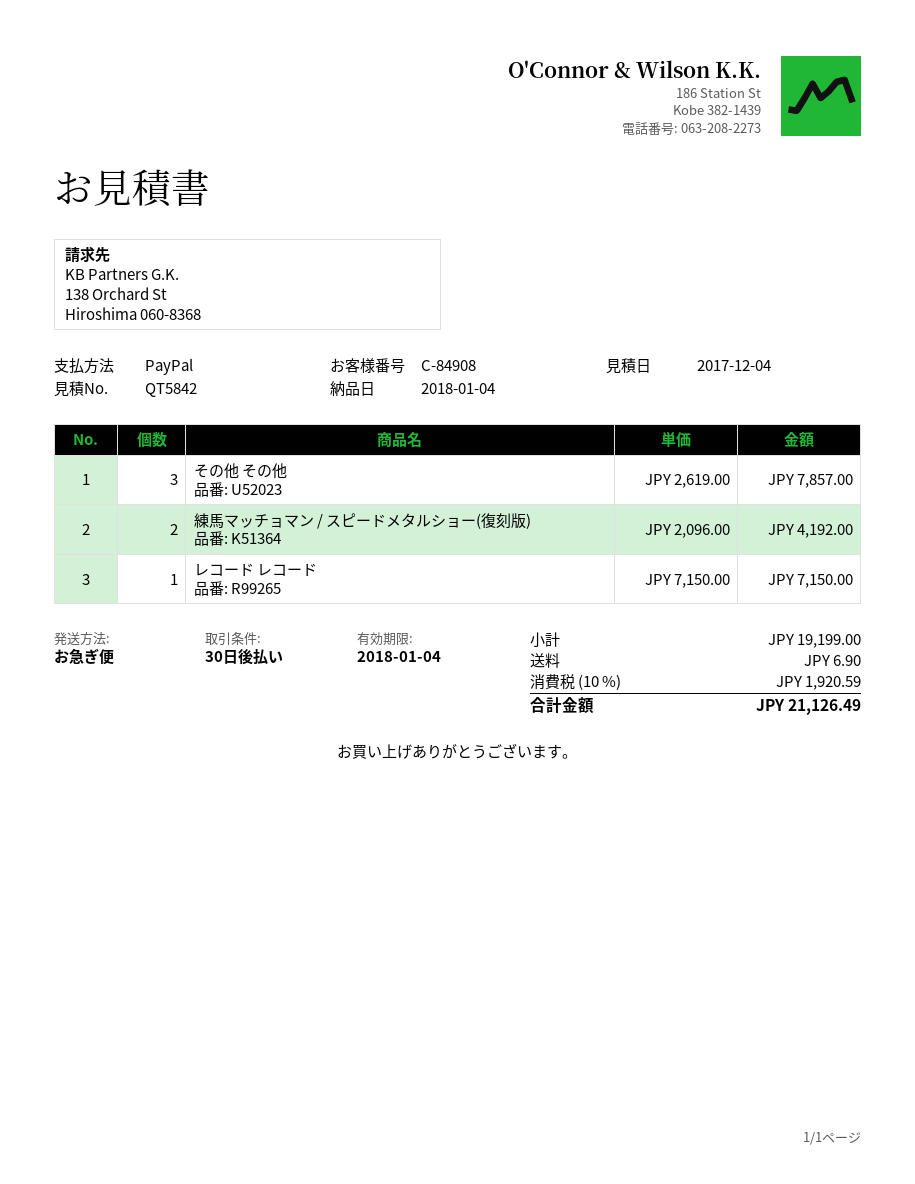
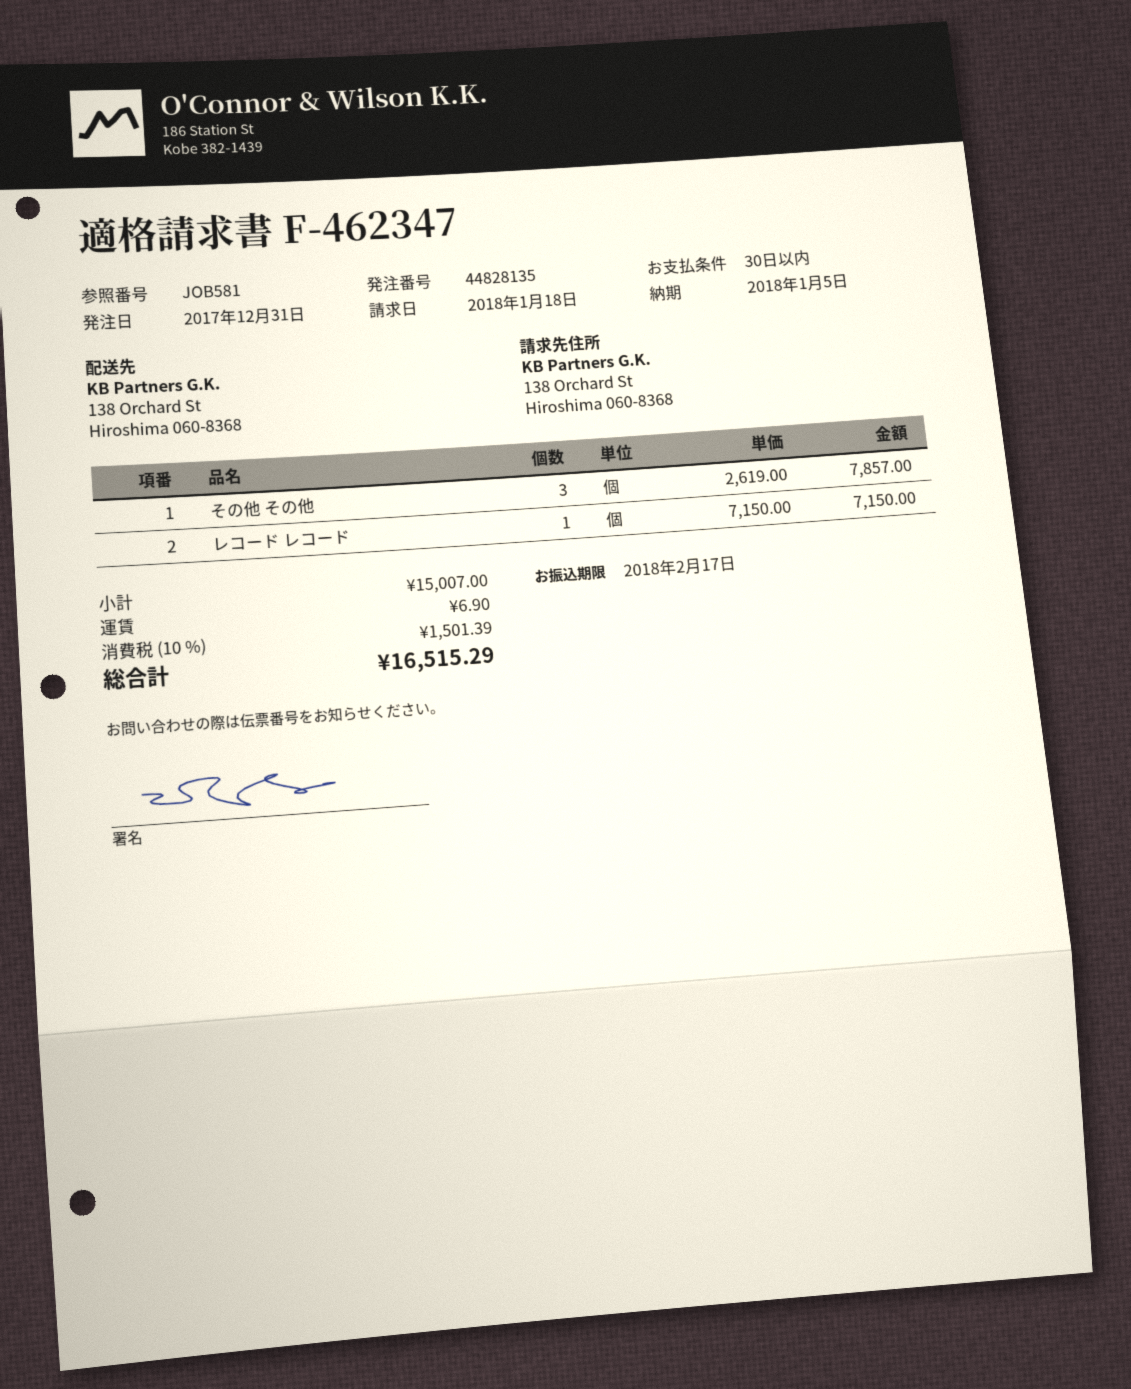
delivery date: 2018-01-04 -> 2018-01-05
練馬マッチョマン / スピードメタルショー(復刻版): 2 x 2096.00 = 4192.00 -> none
subtotal: 19199.00 -> 15007.00
tax: 10% = 1920.59 -> 10% = 1501.39
total: 21126.49 -> 16515.29

